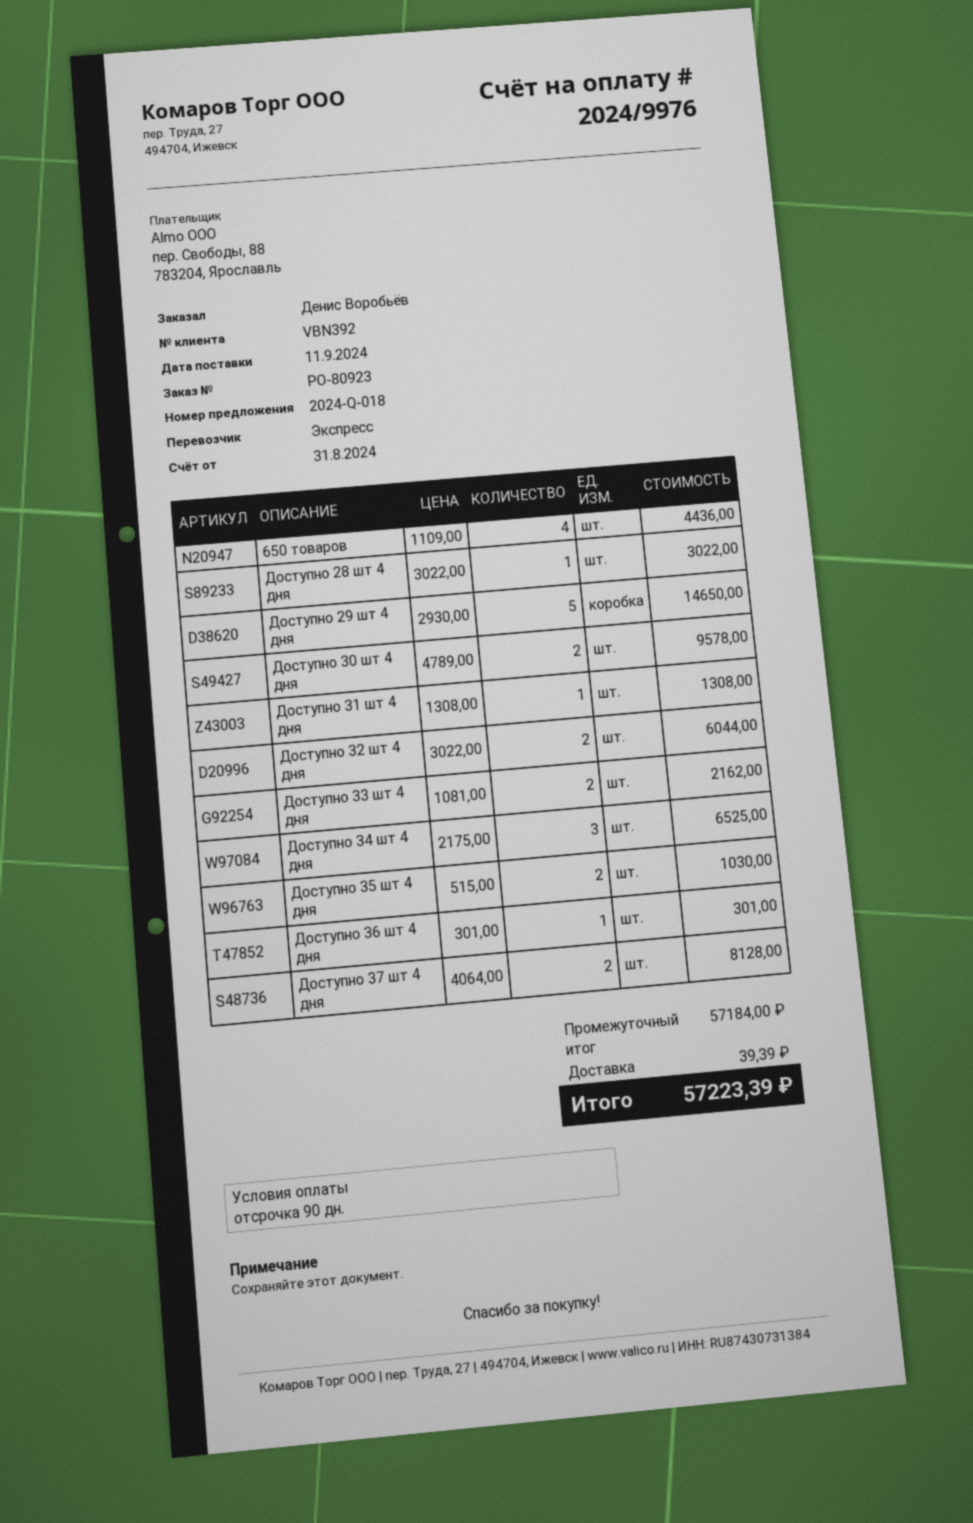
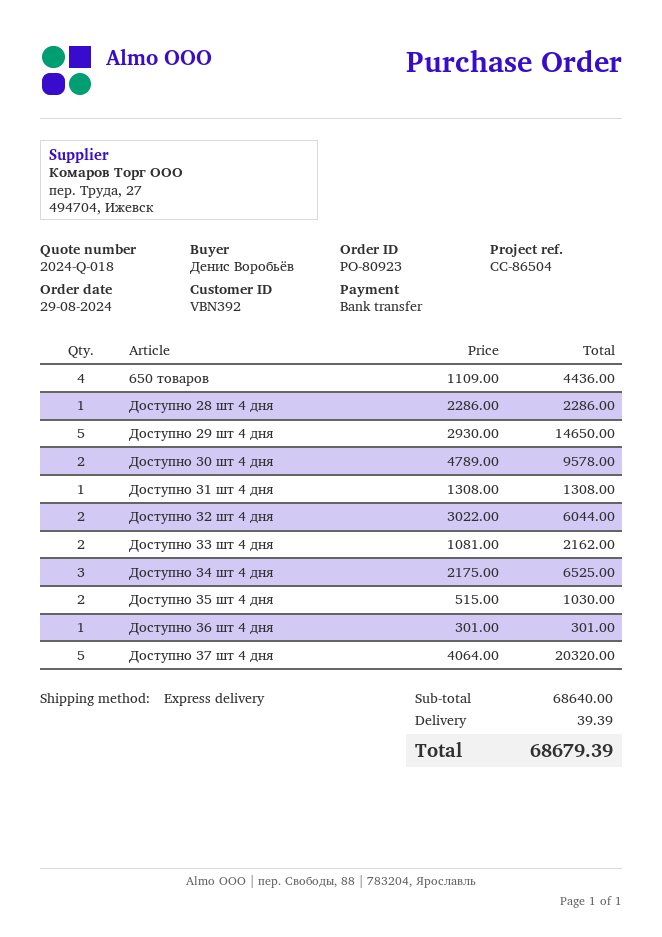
Доступно 28 шт 4 дня: 1 x 3022.00 = 3022.00 -> 1 x 2286.00 = 2286.00
Доступно 37 шт 4 дня: 2 x 4064.00 = 8128.00 -> 5 x 4064.00 = 20320.00
subtotal: 57184.00 -> 68640.00
total: 57223.39 -> 68679.39

